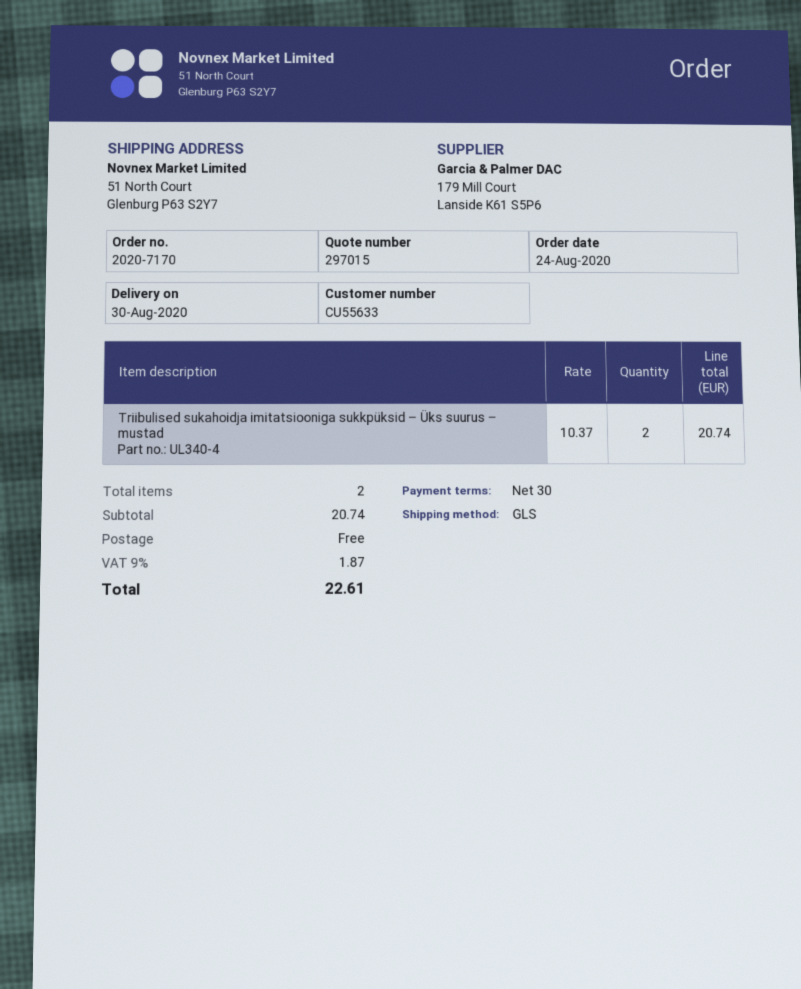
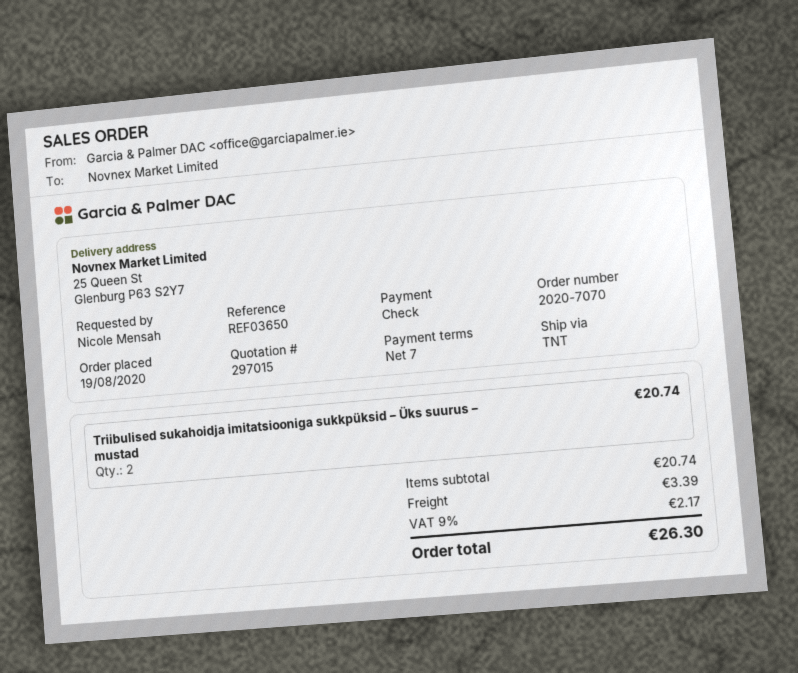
order number: 2020-7170 -> 2020-7070
order date: 2020-08-24 -> 2020-08-19
payment terms: 30 days -> 7 days
shipping method: GLS -> TNT
ship to: 51 North Court, Glenburg P63 S2Y7 -> 25 Queen St, Glenburg P63 S2Y7
shipping: 0.00 -> 3.39
tax: 9% = 1.87 -> 9% = 2.17
total: 22.61 -> 26.30

